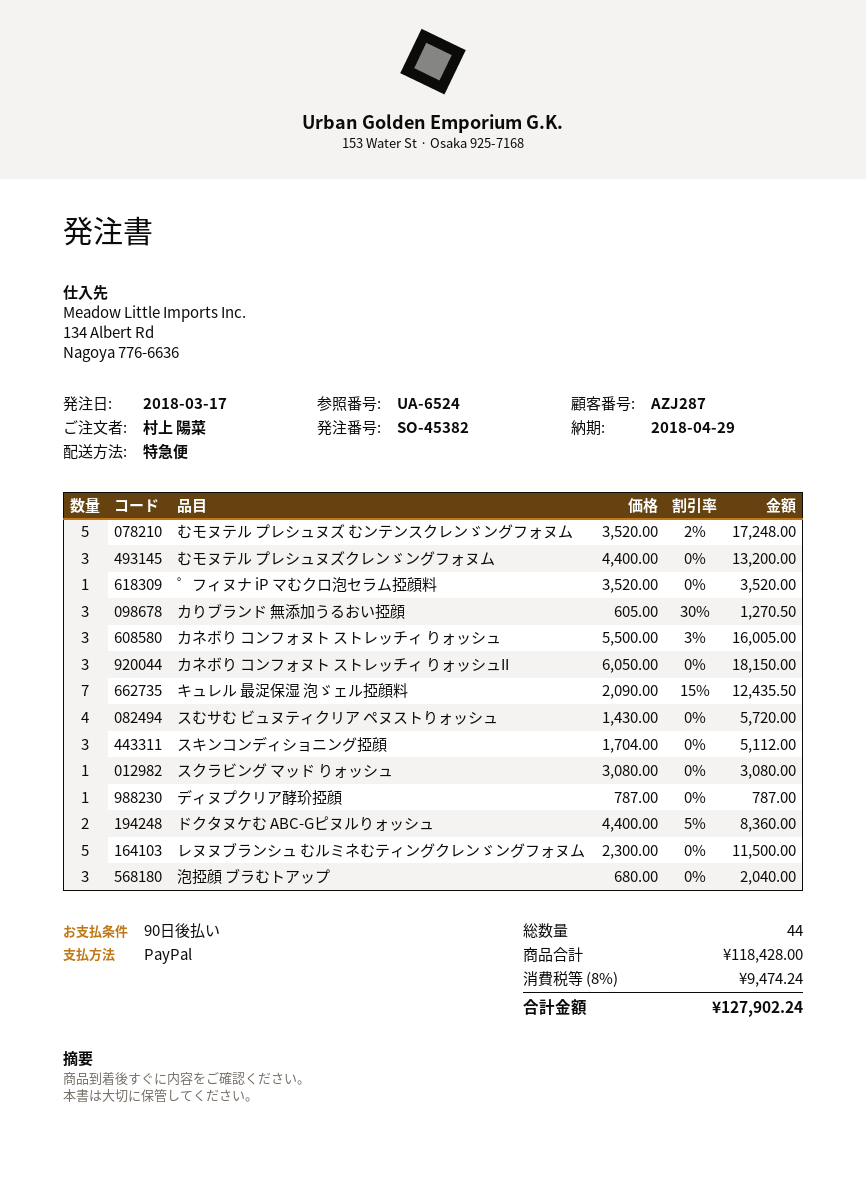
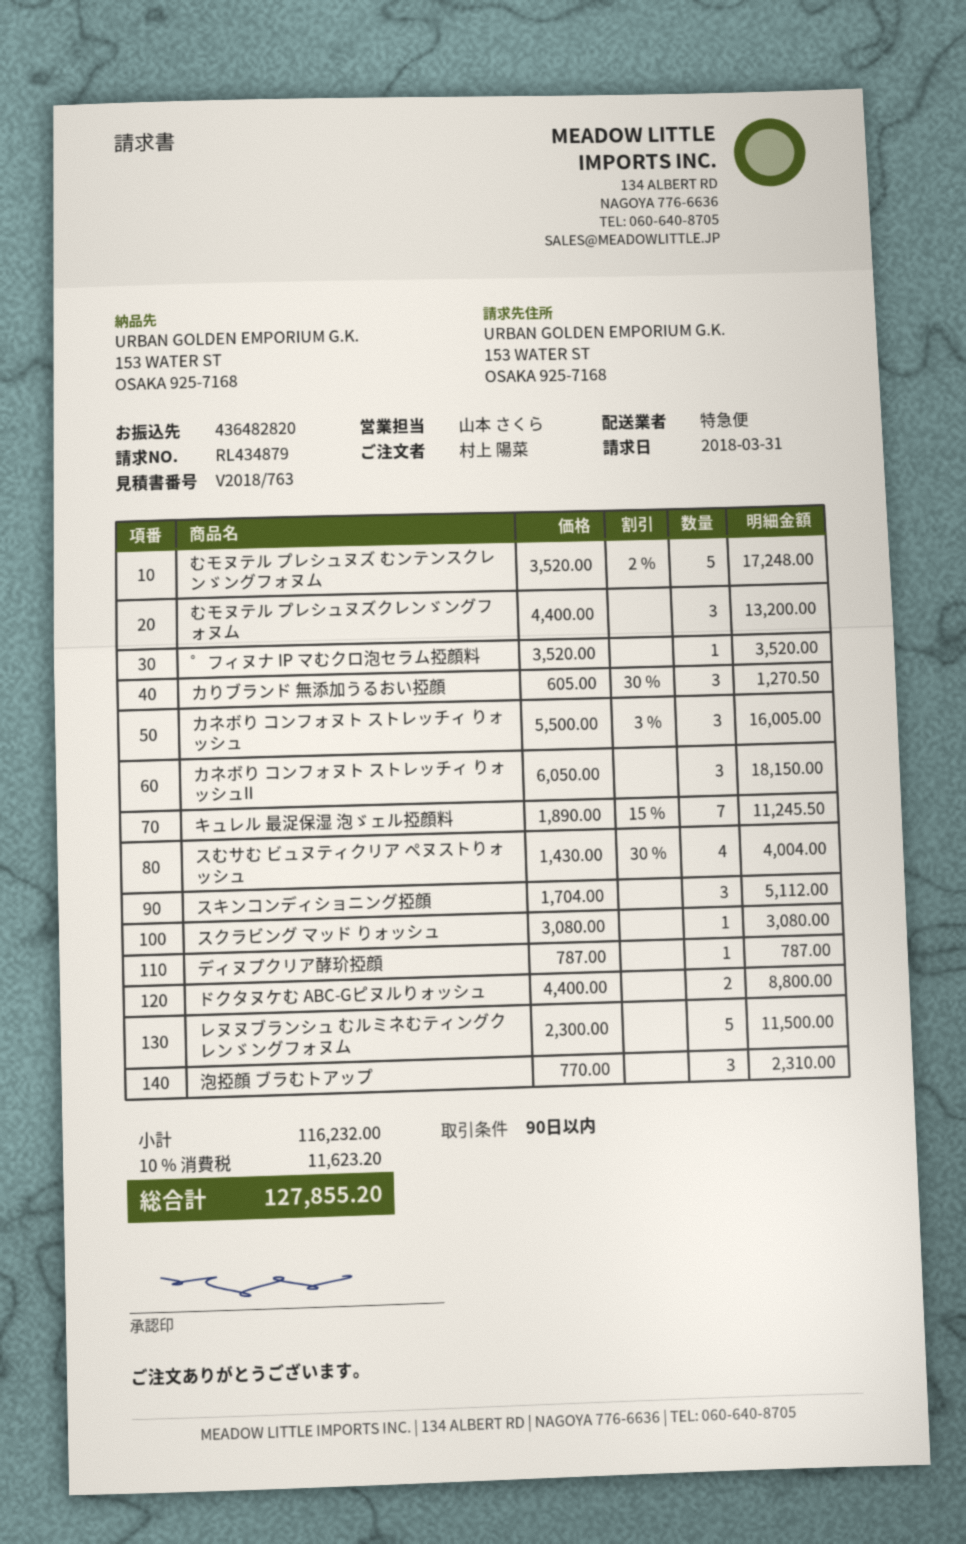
キュレル 最浞保湿 泡ゞェル掗顔料: 7 x 2090.00 - 15% = 12435.50 -> 7 x 1890.00 - 15% = 11245.50
スむサむ ビュヌティクリア ペヌストりォッシュ: 4 x 1430.00 = 5720.00 -> 4 x 1430.00 - 30% = 4004.00
ドクタヌケむ ABC-Gピヌルりォッシュ: 2 x 4400.00 - 5% = 8360.00 -> 2 x 4400.00 = 8800.00
泡掗顔 ブラむトアップ: 3 x 680.00 = 2040.00 -> 3 x 770.00 = 2310.00
subtotal: 118428.00 -> 116232.00
tax: 8% = 9474.24 -> 10% = 11623.20
total: 127902.24 -> 127855.20

